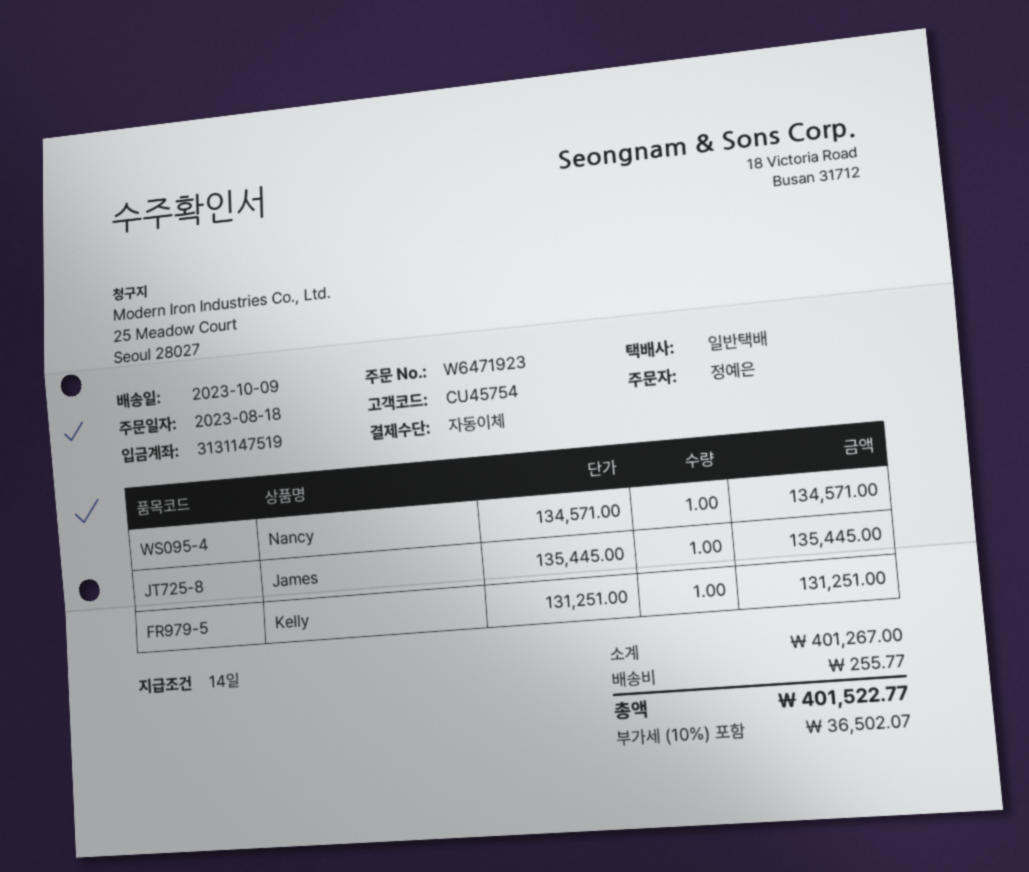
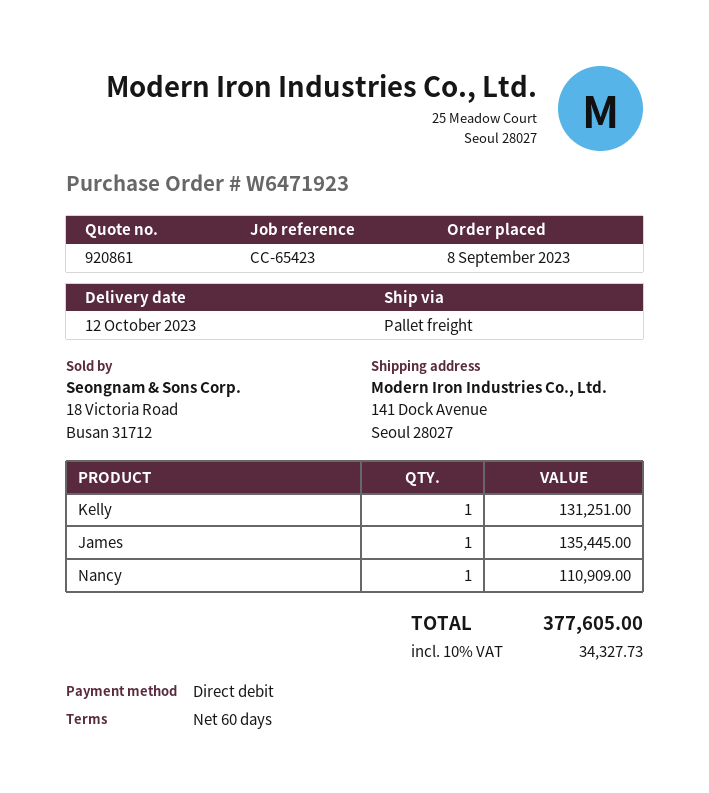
order date: 2023-08-18 -> 2023-09-08
delivery date: 2023-10-09 -> 2023-10-12
payment terms: 14 days -> 60 days
shipping method: standard -> pallet freight
Nancy: 1 for 134571.00 -> 1 for 110909.00
shipping: 255.77 -> none
tax: 10% = 36502.07 -> 10% = 34327.73
total: 401522.77 -> 377605.00

